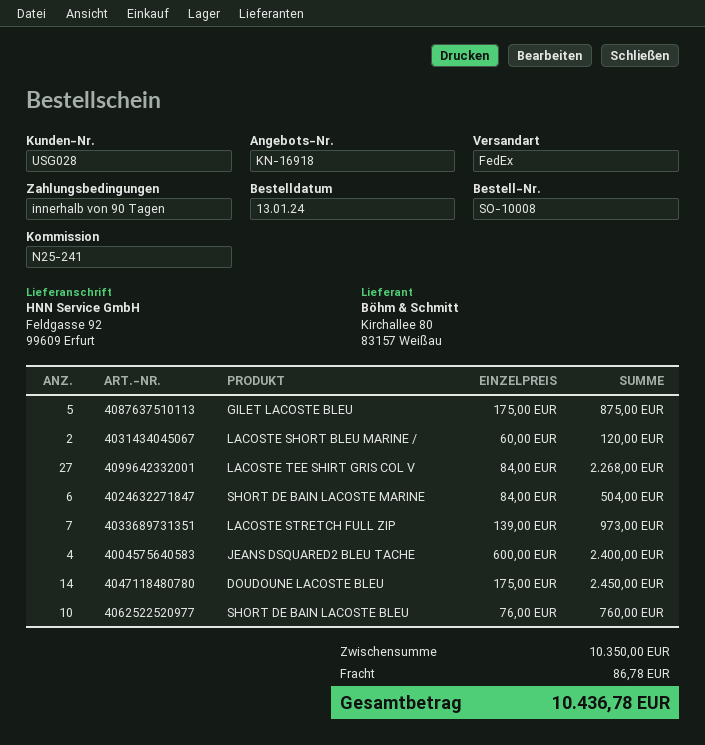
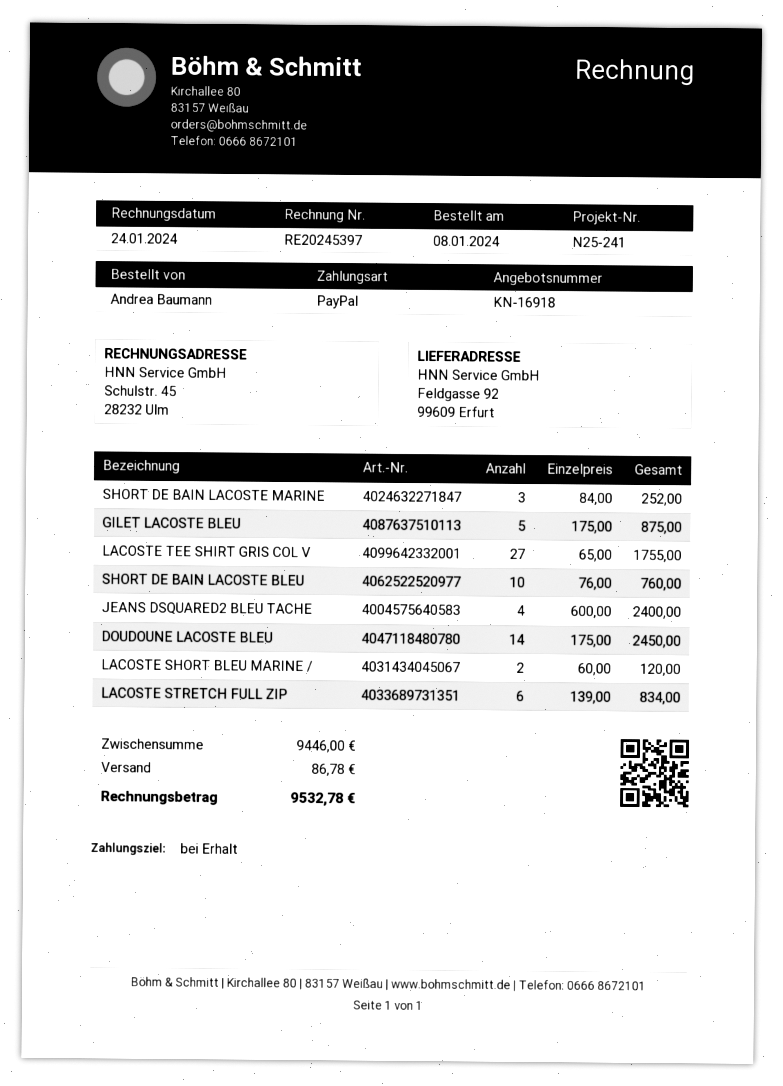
order date: 2024-01-13 -> 2024-01-08
payment terms: 90 days -> on receipt
LACOSTE TEE SHIRT GRIS COL V: 27 x 84.00 = 2268.00 -> 27 x 65.00 = 1755.00
SHORT DE BAIN LACOSTE MARINE: 6 x 84.00 = 504.00 -> 3 x 84.00 = 252.00
LACOSTE STRETCH FULL ZIP: 7 x 139.00 = 973.00 -> 6 x 139.00 = 834.00
subtotal: 10350.00 -> 9446.00
total: 10436.78 -> 9532.78

